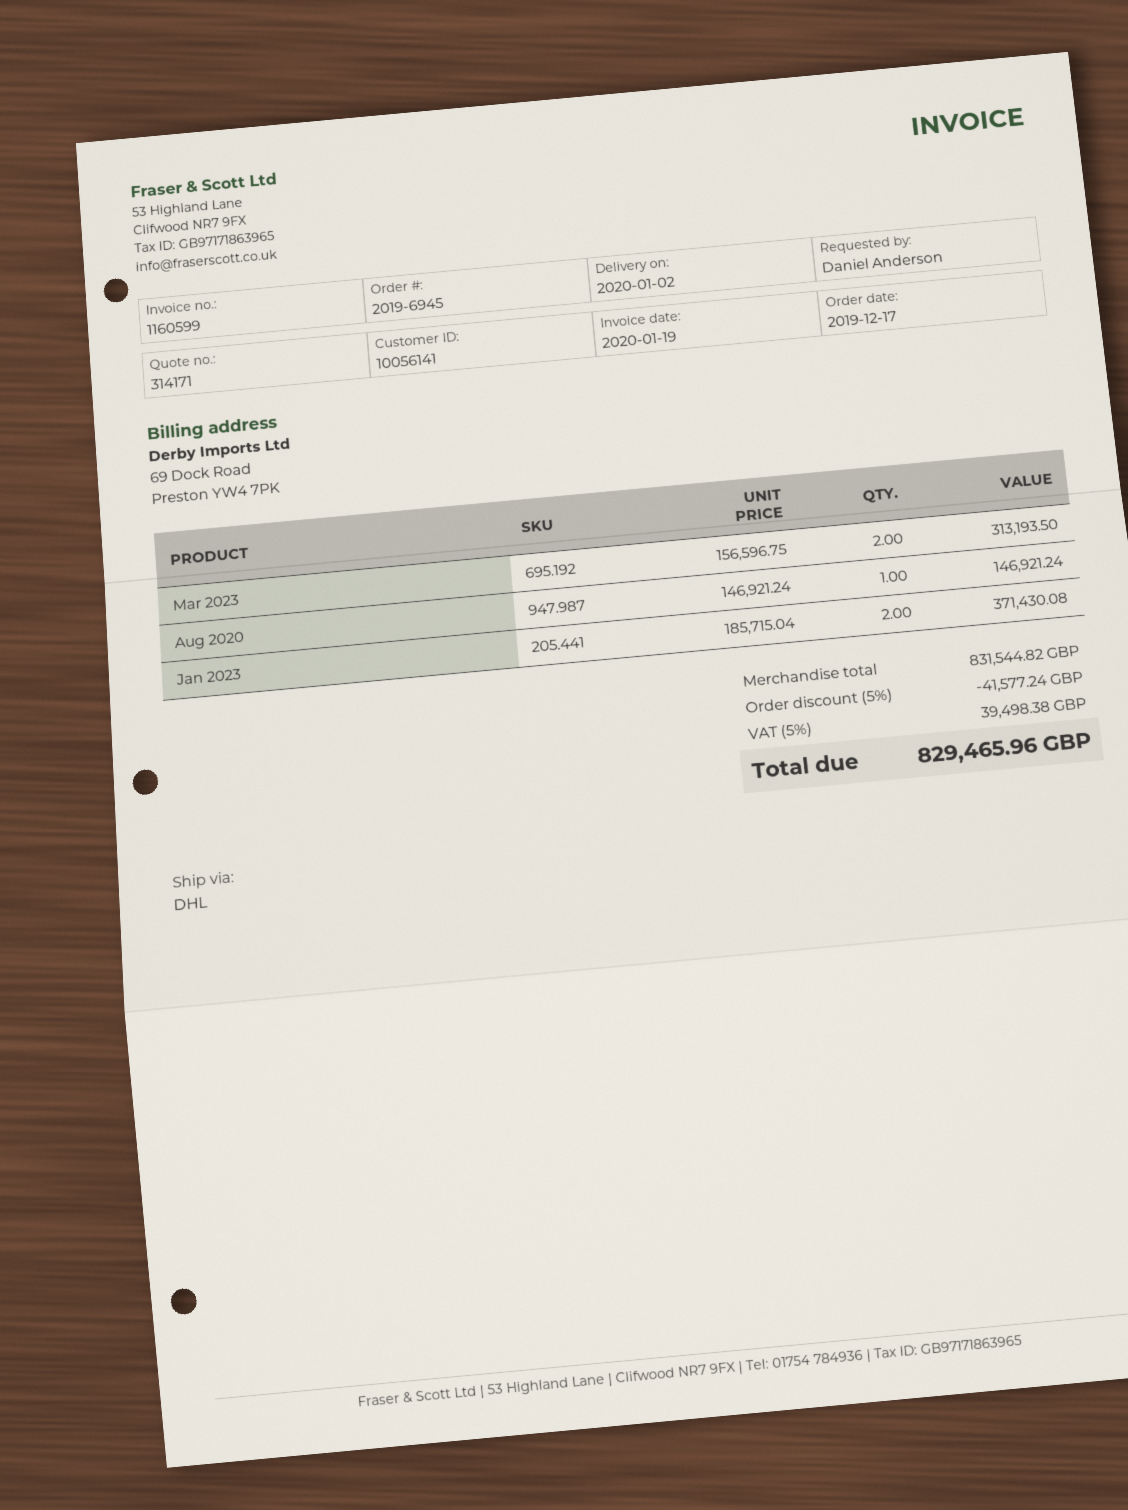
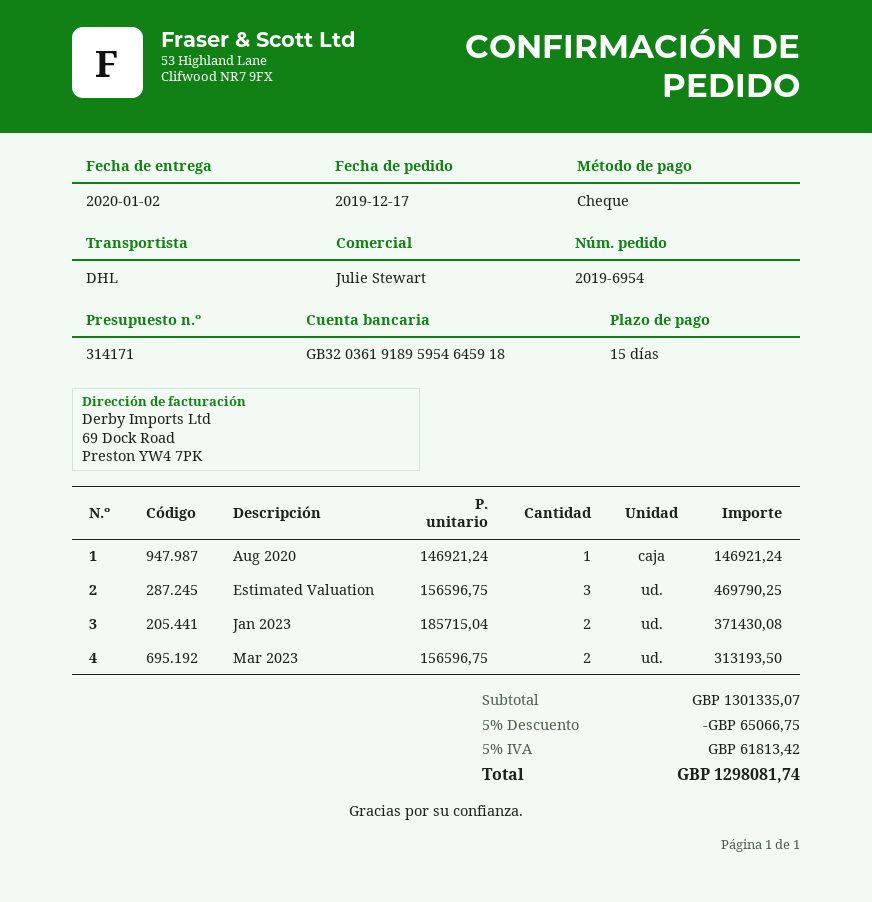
order number: 2019-6945 -> 2019-6954
Estimated Valuation: none -> 3 x 156596.75 = 469790.25
subtotal: 831544.82 -> 1301335.07
discount: 5% = 41577.24 -> 5% = 65066.75
tax: 5% = 39498.38 -> 5% = 61813.42
total: 829465.96 -> 1298081.74

